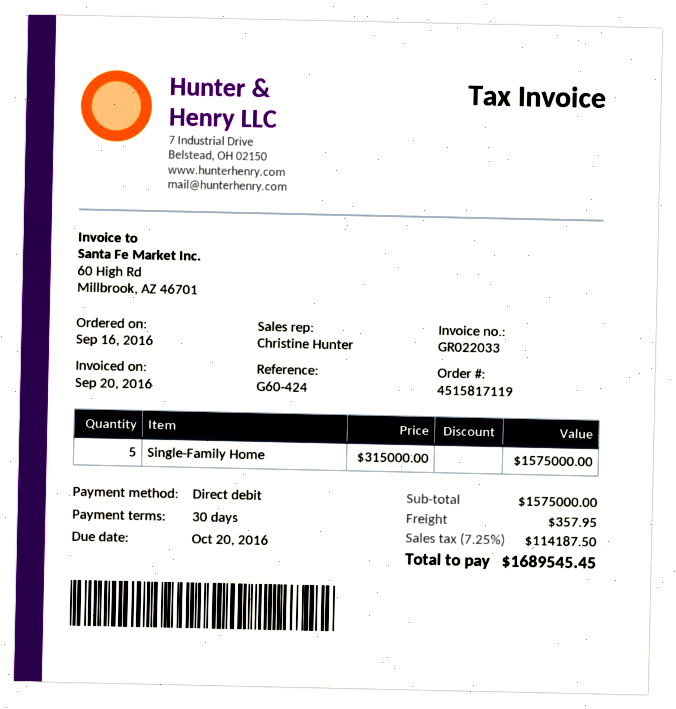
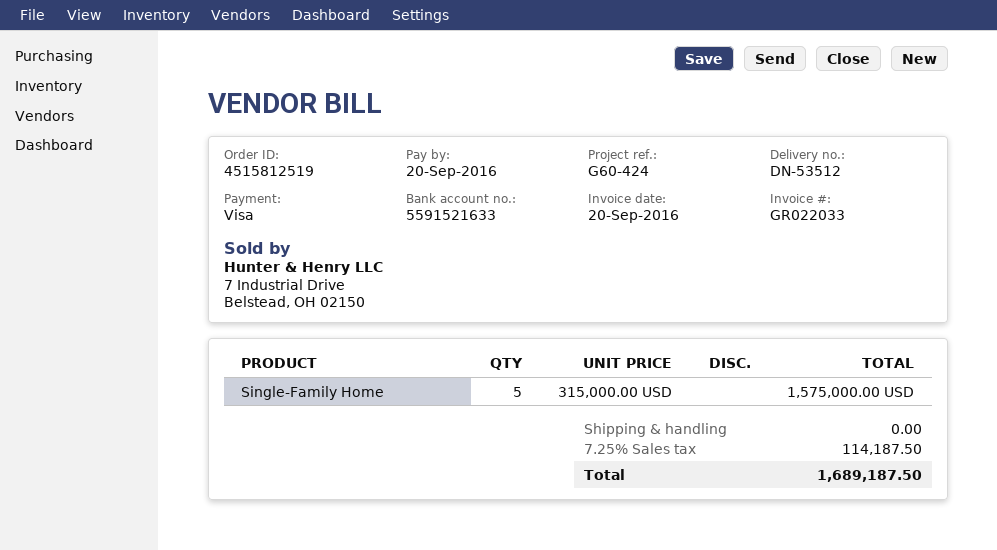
order number: 4515817119 -> 4515812519
due date: 2016-10-20 -> 2016-09-20
payment method: direct debit -> Visa
shipping: 357.95 -> 0.00
total: 1689545.45 -> 1689187.50

